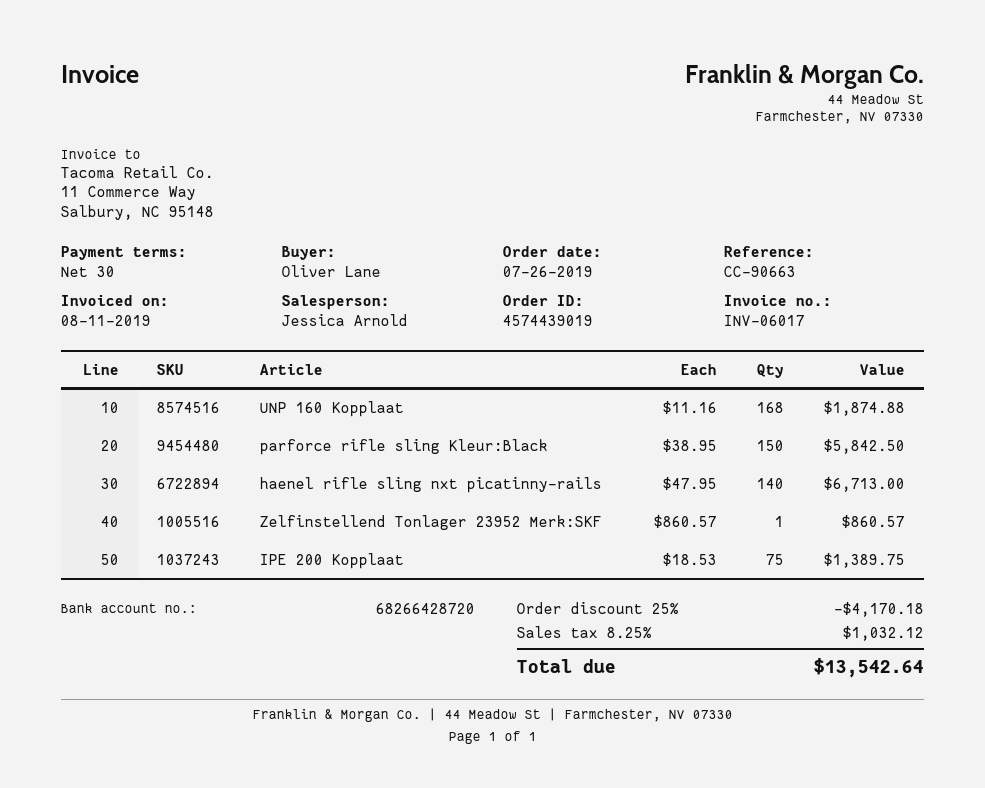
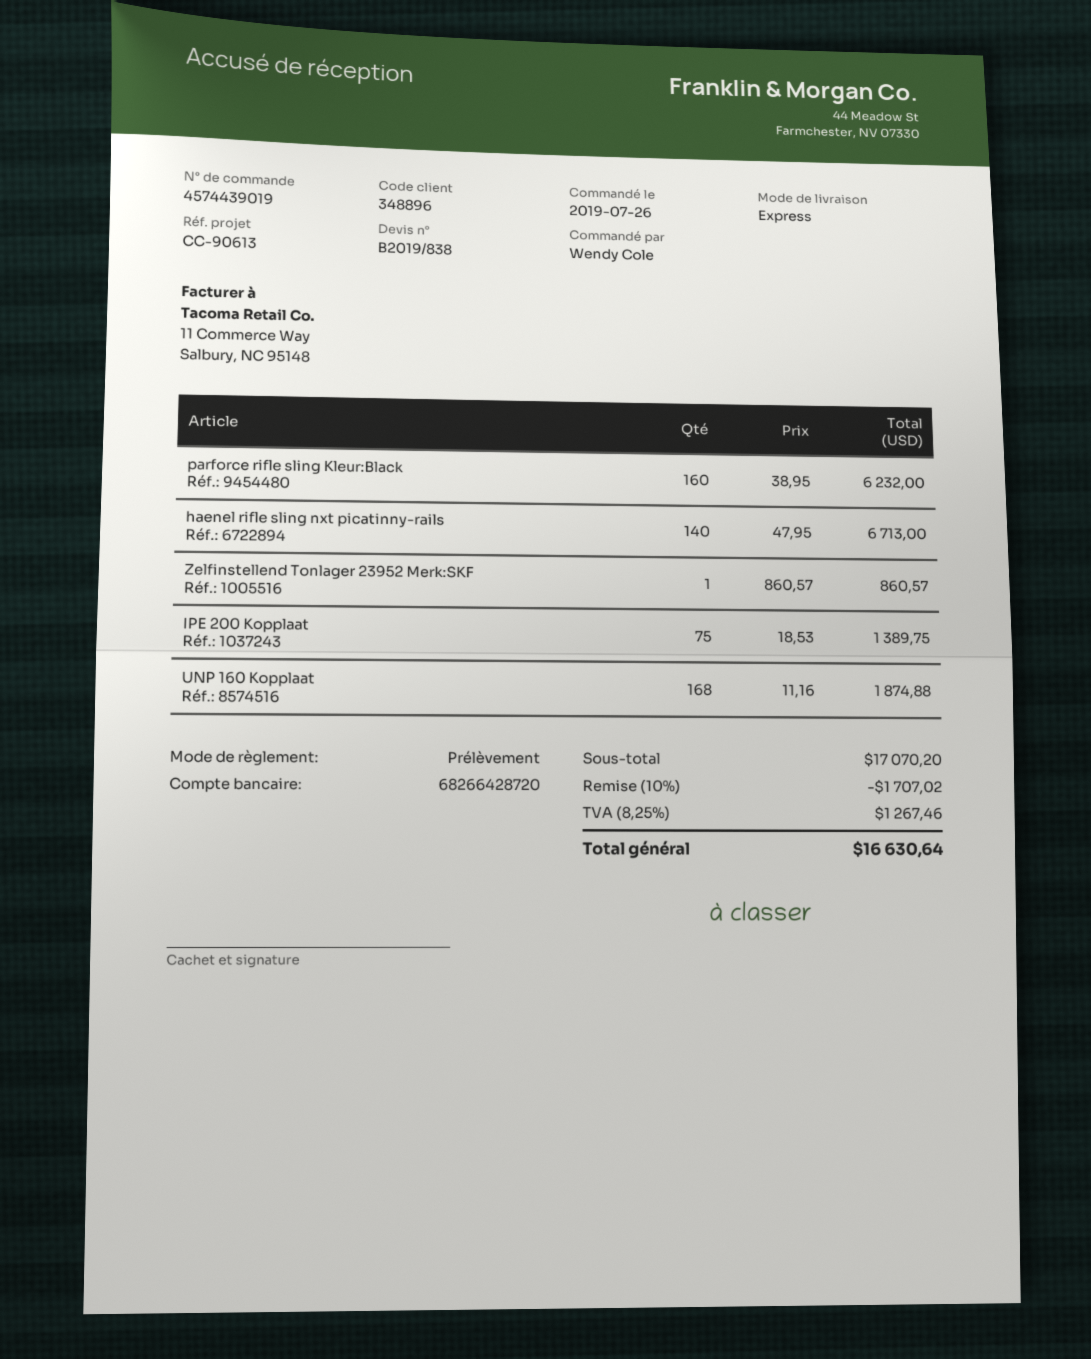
reference: CC-90663 -> CC-90613
ordered by: Oliver Lane -> Wendy Cole
parforce rifle sling Kleur:Black: 150 x 38.95 = 5842.50 -> 160 x 38.95 = 6232.00
discount: 25% = 4170.18 -> 10% = 1707.02
tax: 8.25% = 1032.12 -> 8.25% = 1267.46
total: 13542.64 -> 16630.64

